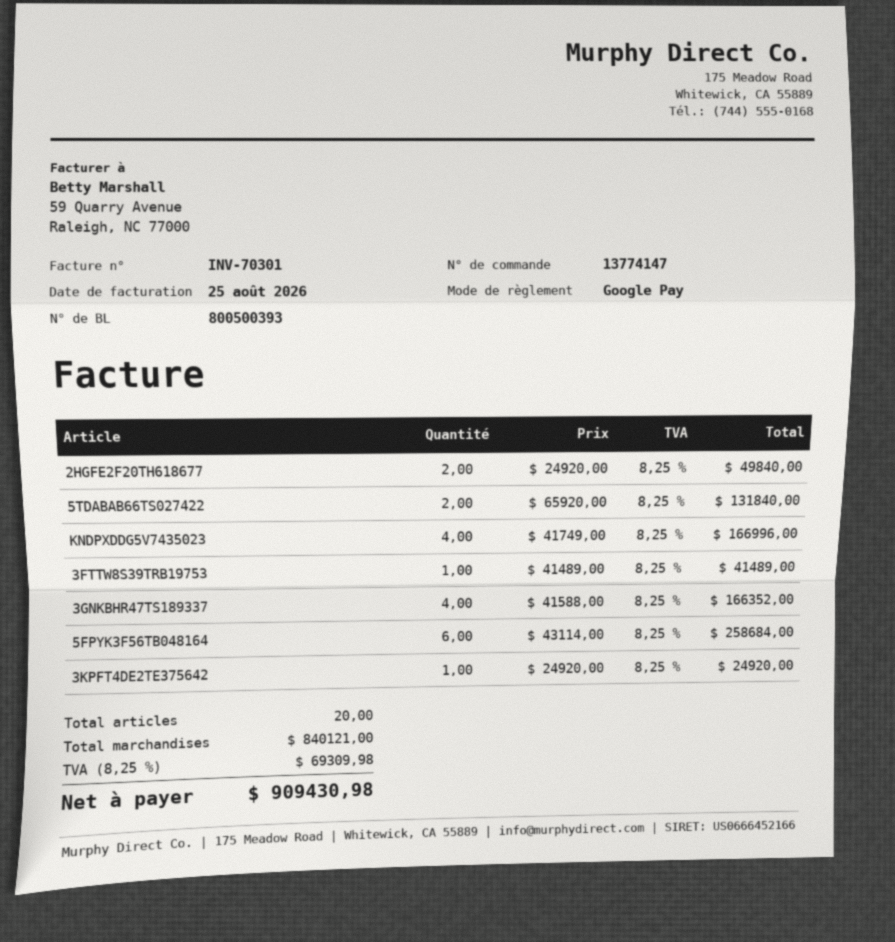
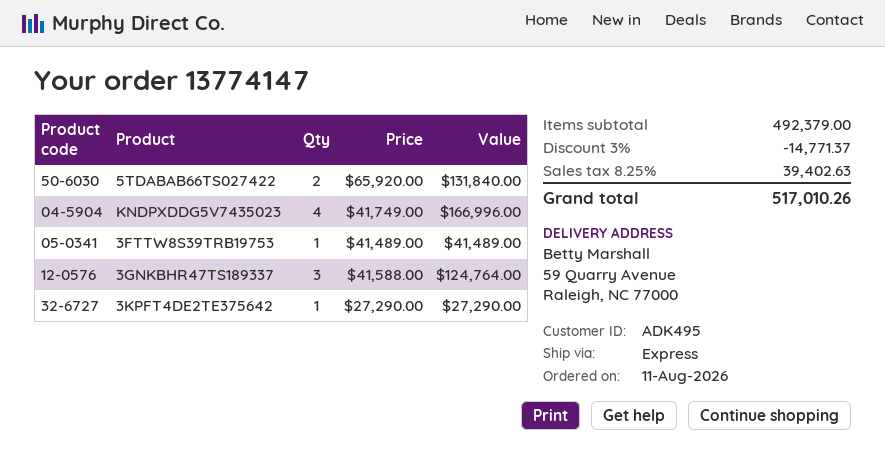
2HGFE2F20TH618677: 2 x 24920.00 = 49840.00 -> none
3GNKBHR47TS189337: 4 x 41588.00 = 166352.00 -> 3 x 41588.00 = 124764.00
5FPYK3F56TB048164: 6 x 43114.00 = 258684.00 -> none
3KPFT4DE2TE375642: 1 x 24920.00 = 24920.00 -> 1 x 27290.00 = 27290.00
subtotal: 840121.00 -> 492379.00
discount: none -> 3% = 14771.37
tax: 8.25% = 69309.98 -> 8.25% = 39402.63
total: 909430.98 -> 517010.26

